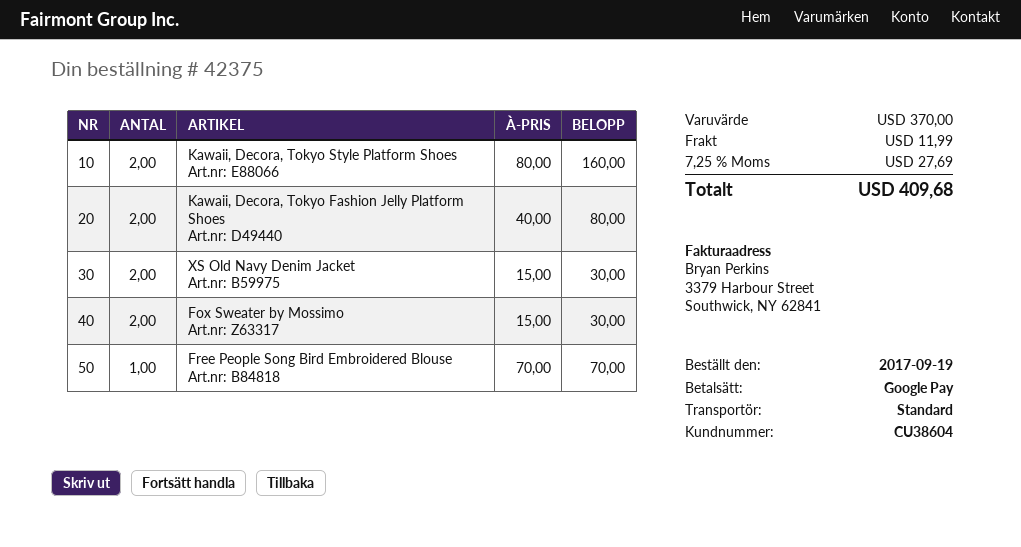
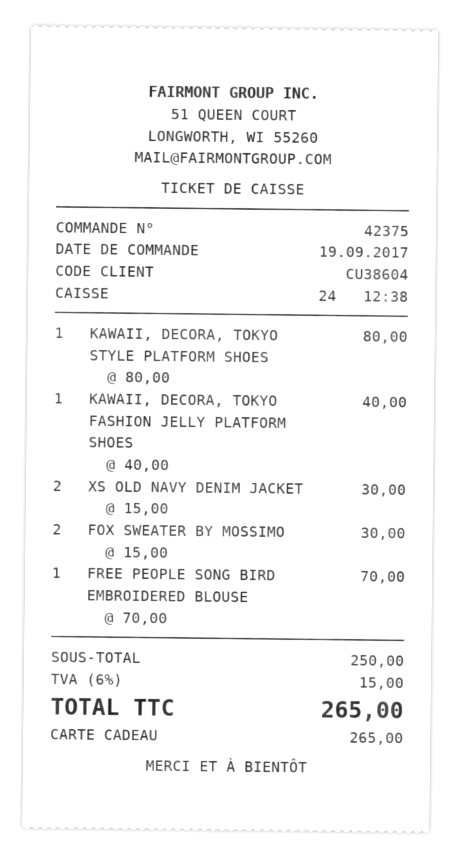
payment method: Google Pay -> gift card
Kawaii, Decora, Tokyo Style Platform Shoes: 2 x 80.00 = 160.00 -> 1 x 80.00 = 80.00
Kawaii, Decora, Tokyo Fashion Jelly Platform Shoes: 2 x 40.00 = 80.00 -> 1 x 40.00 = 40.00
subtotal: 370.00 -> 250.00
shipping: 11.99 -> none
tax: 7.25% = 27.69 -> 6% = 15.00
total: 409.68 -> 265.00

